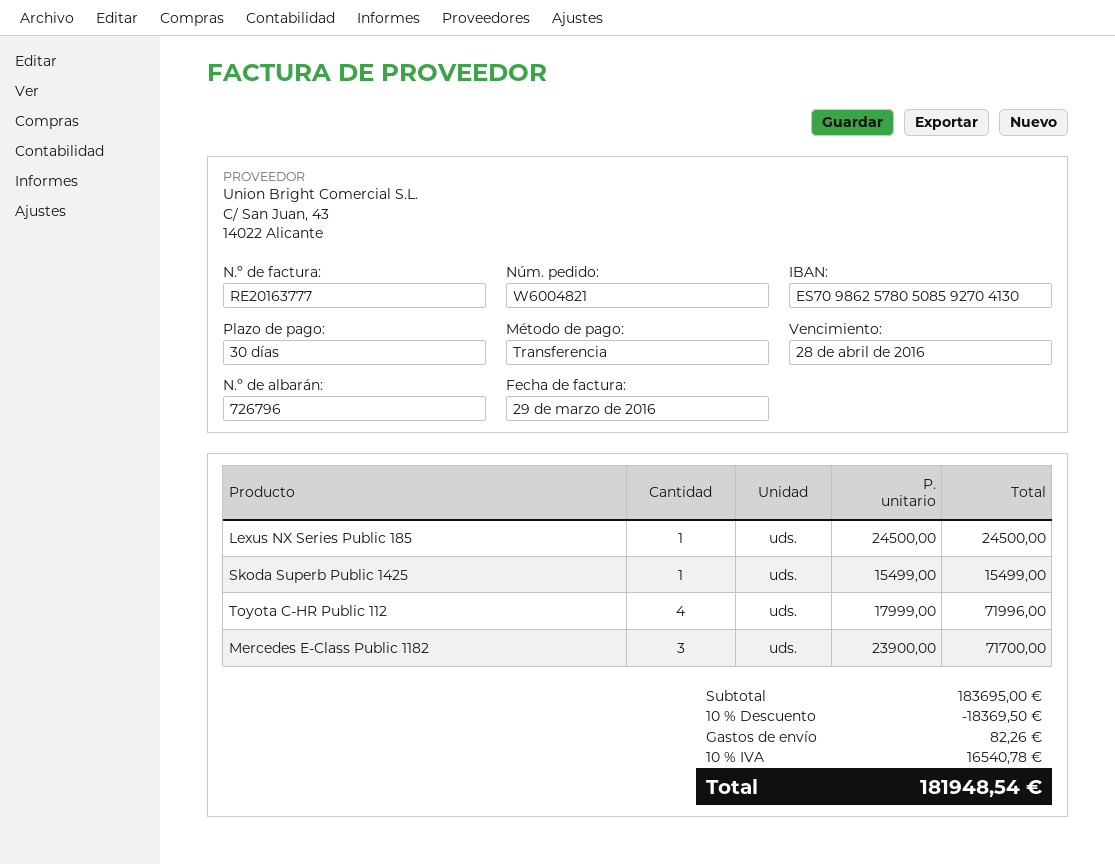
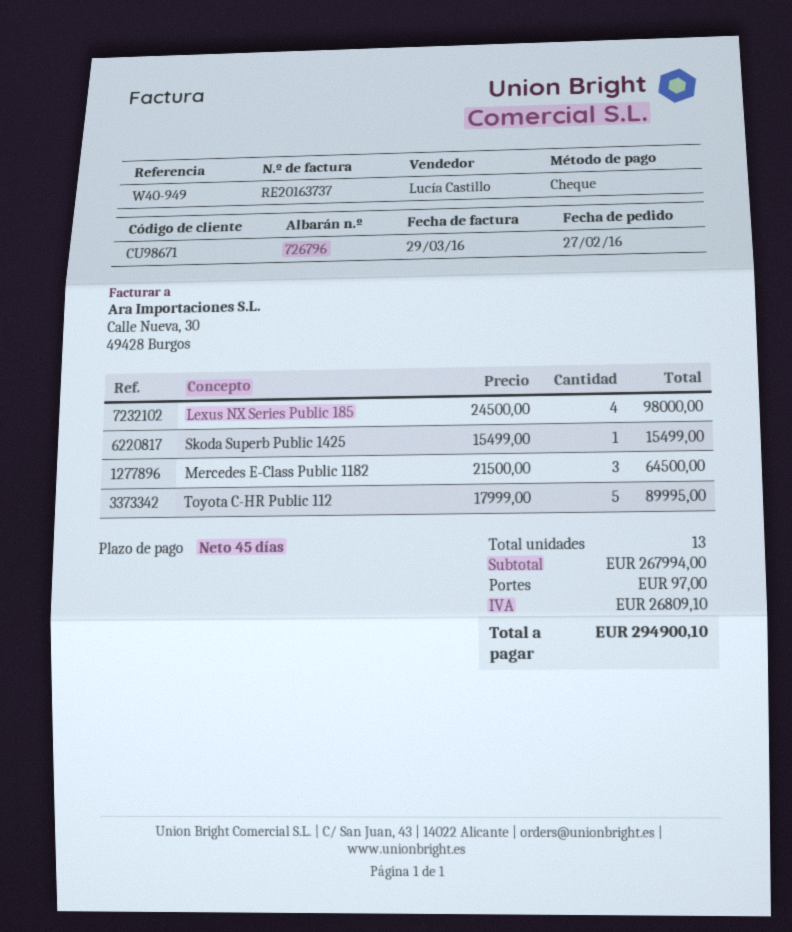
invoice number: RE20163777 -> RE20163737
payment terms: 30 days -> 45 days
payment method: bank transfer -> cheque
Lexus NX Series Public 185: 1 x 24500.00 = 24500.00 -> 4 x 24500.00 = 98000.00
Toyota C-HR Public 112: 4 x 17999.00 = 71996.00 -> 5 x 17999.00 = 89995.00
Mercedes E-Class Public 1182: 3 x 23900.00 = 71700.00 -> 3 x 21500.00 = 64500.00
subtotal: 183695.00 -> 267994.00
discount: 10% = 18369.50 -> none
shipping: 82.26 -> 97.00
tax: 16540.78 -> 26809.10
total: 181948.54 -> 294900.10

